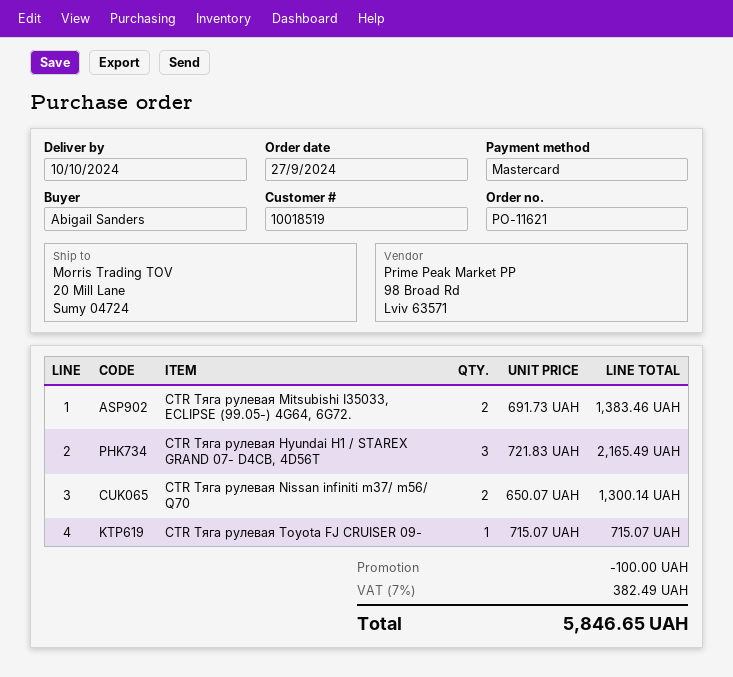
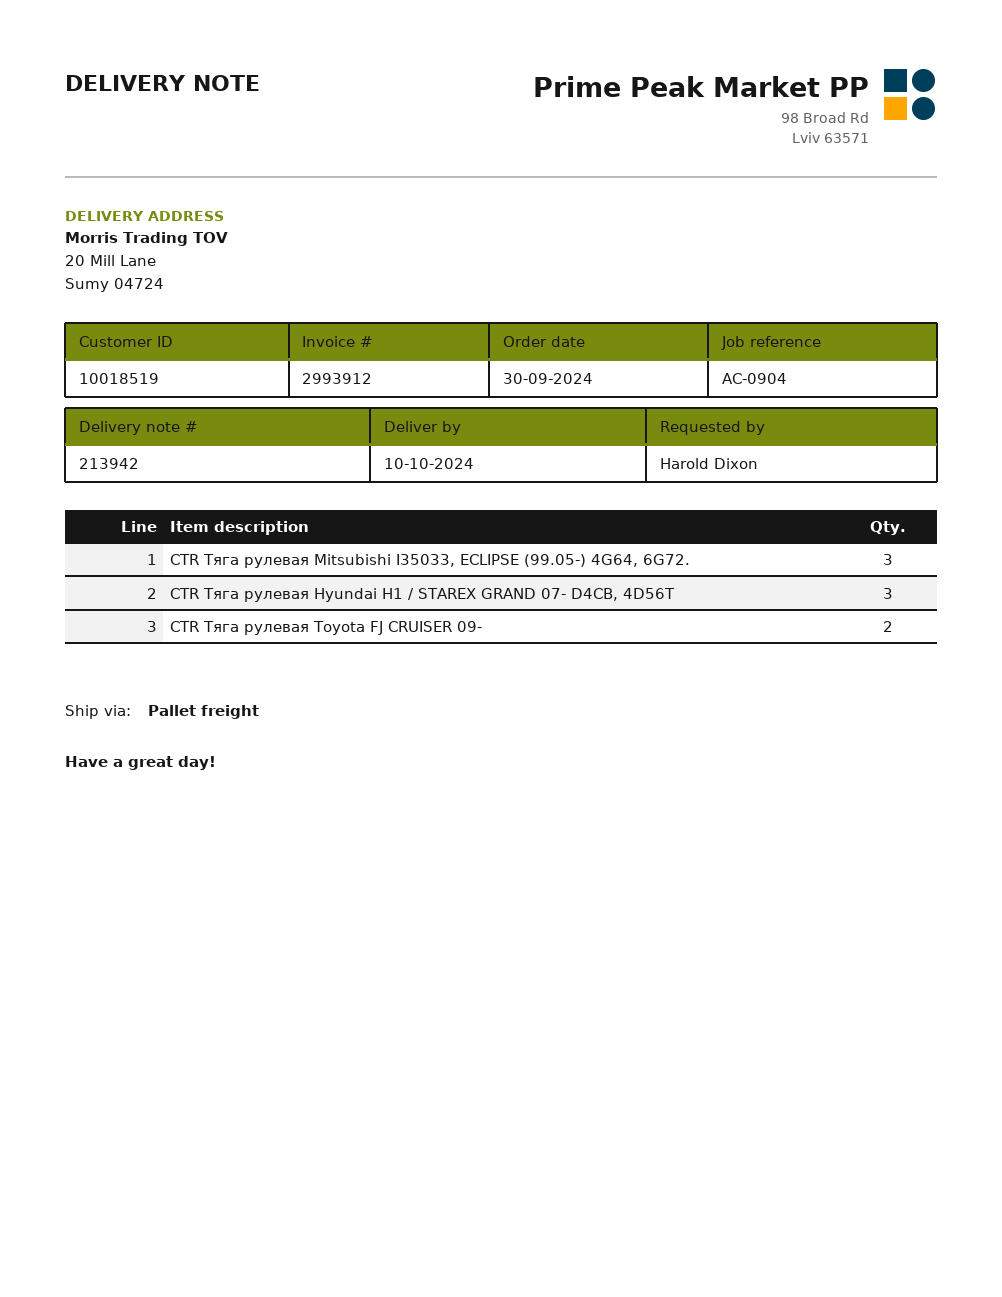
order date: 2024-09-27 -> 2024-09-30
ordered by: Abigail Sanders -> Harold Dixon
CTR Тяга рулевая Mitsubishi I35033, ECLIPSE (99.05-) 4G64, 6G72.: 2 -> 3
CTR Тяга рулевая Nissan infiniti m37/ m56/ Q70: 2 -> none
CTR Тяга рулевая Toyota FJ CRUISER 09-: 1 -> 2

